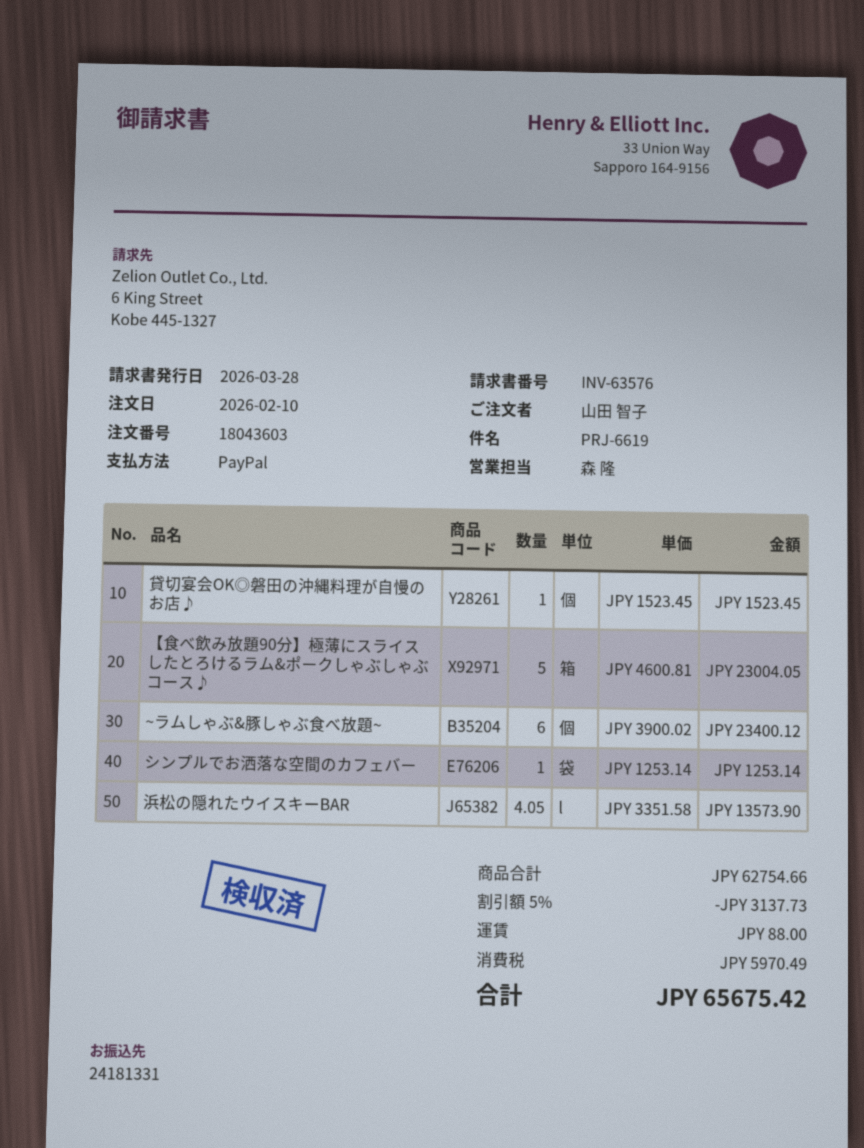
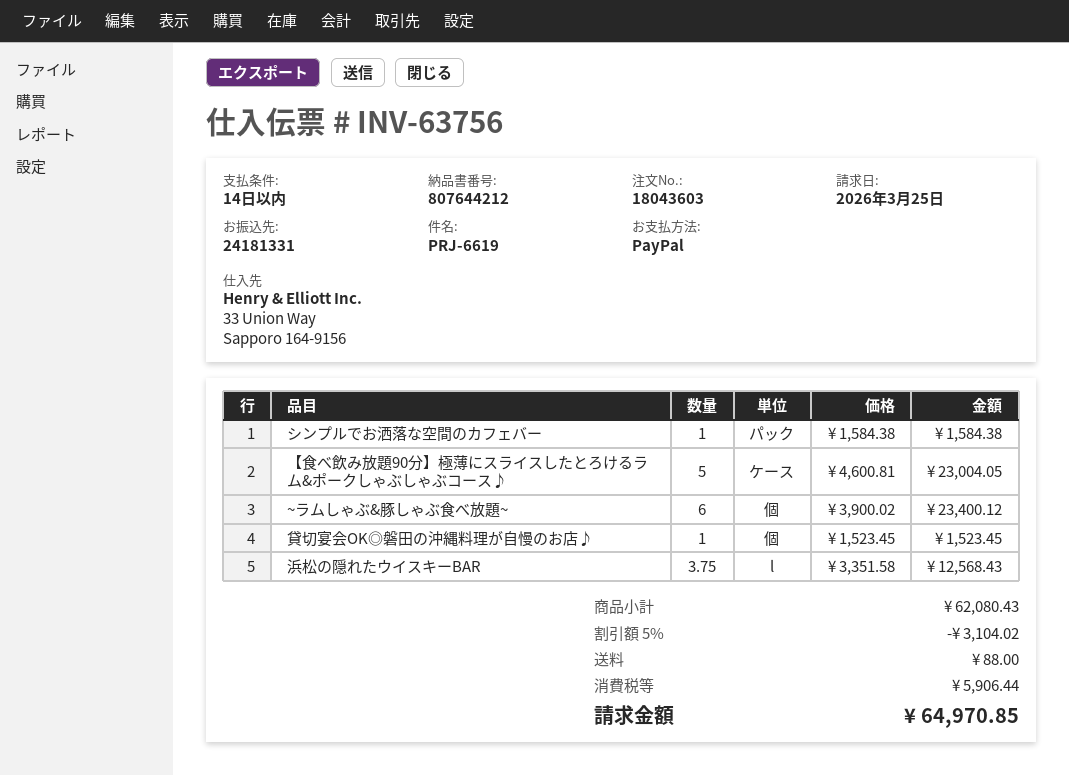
invoice number: INV-63576 -> INV-63756
invoice date: 2026-03-28 -> 2026-03-25
シンプルでお洒落な空間のカフェバー: 1 x 1253.14 = 1253.14 -> 1 x 1584.38 = 1584.38
浜松の隠れたウイスキーBAR: 4.05 x 3351.58 = 13573.90 -> 3.75 x 3351.58 = 12568.43
subtotal: 62754.66 -> 62080.43
discount: 5% = 3137.73 -> 5% = 3104.02
tax: 5970.49 -> 5906.44
total: 65675.42 -> 64970.85

